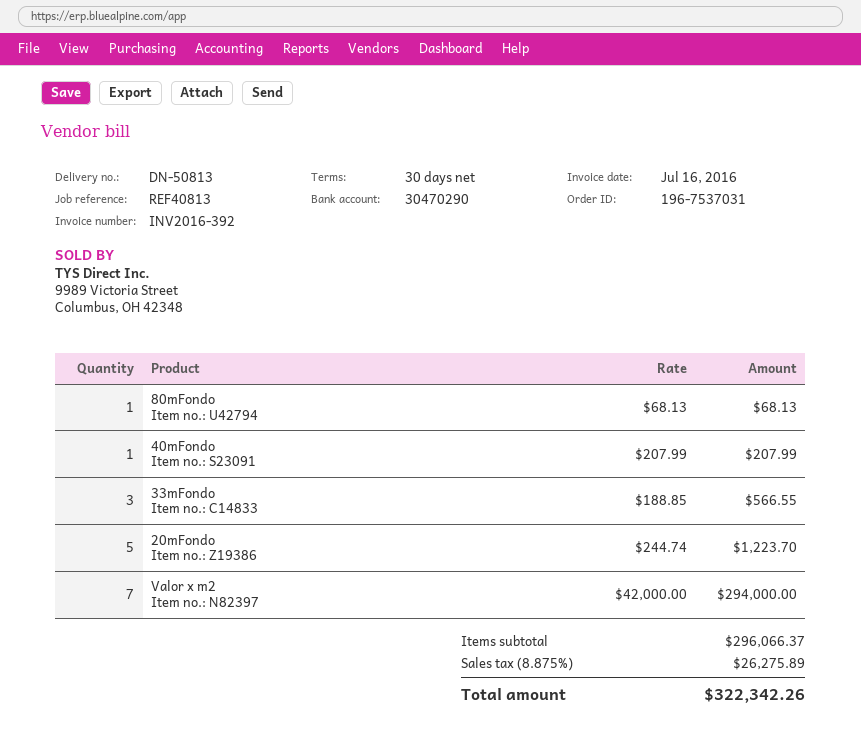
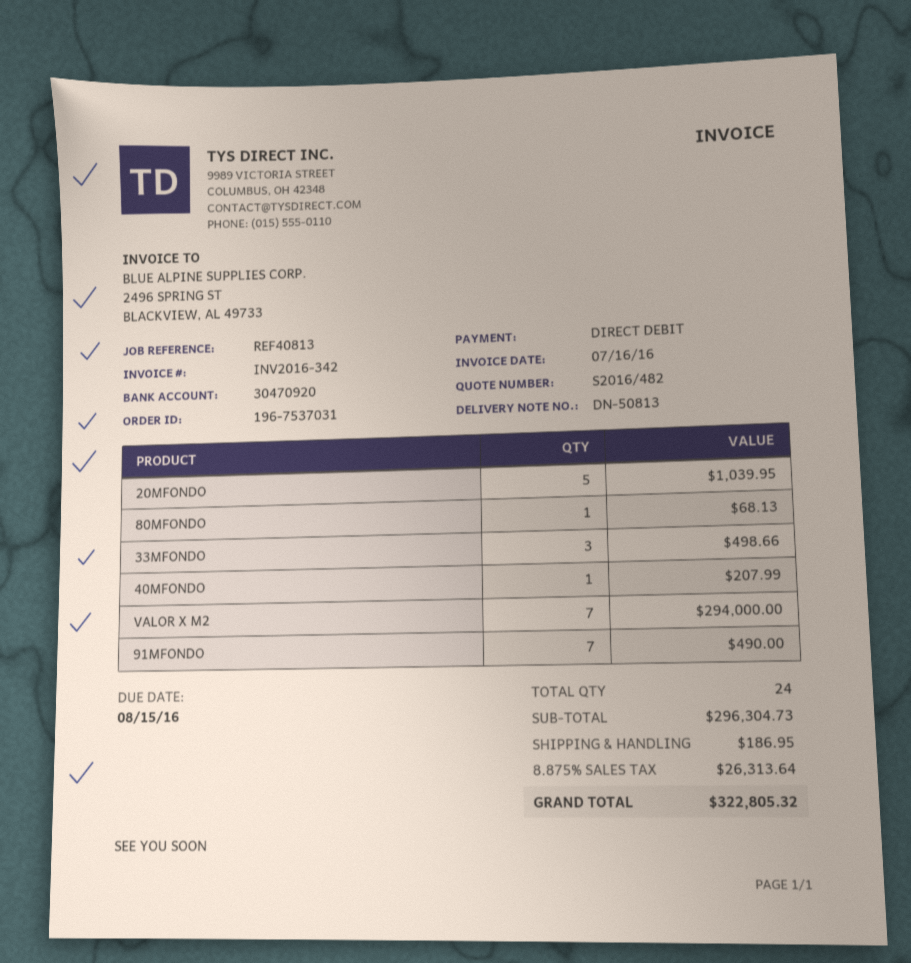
invoice number: INV2016-392 -> INV2016-342
bank account: 30470290 -> 30470920
33mFondo: 3 for 566.55 -> 3 for 498.66
20mFondo: 5 for 1223.70 -> 5 for 1039.95
91MFONDO: none -> 7 for 490.00
subtotal: 296066.37 -> 296304.73
shipping: none -> 186.95
tax: 8.875% = 26275.89 -> 8.875% = 26313.64
total: 322342.26 -> 322805.32

